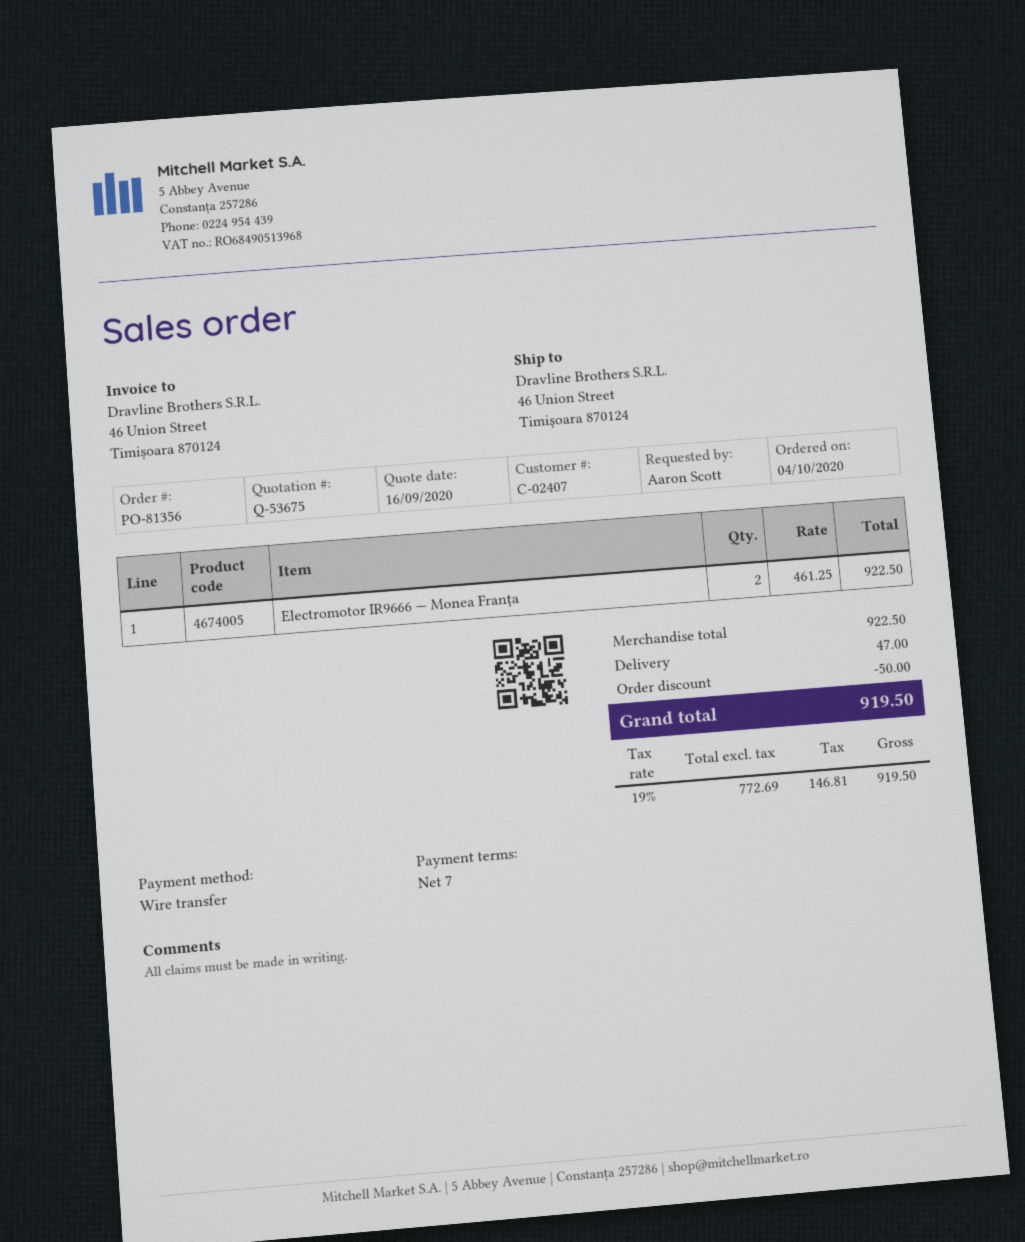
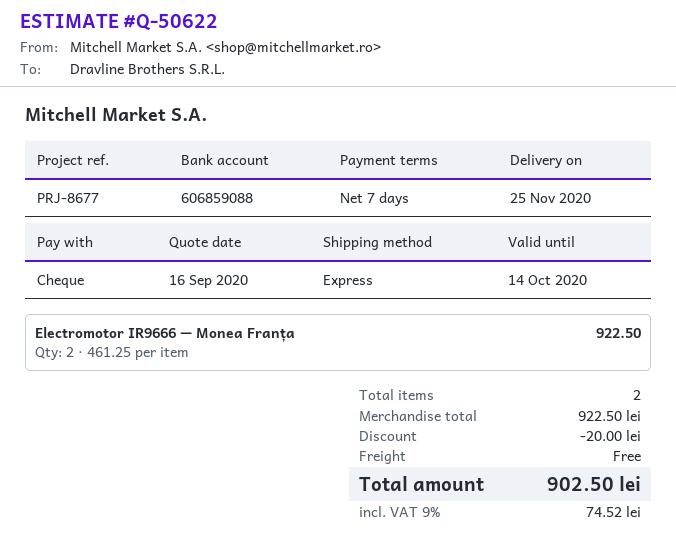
quote number: Q-53675 -> Q-50622
payment method: bank transfer -> cheque
discount: 50.00 -> 20.00
shipping: 47.00 -> 0.00
tax: 19% = 146.81 -> 9% = 74.52
total: 919.50 -> 902.50

